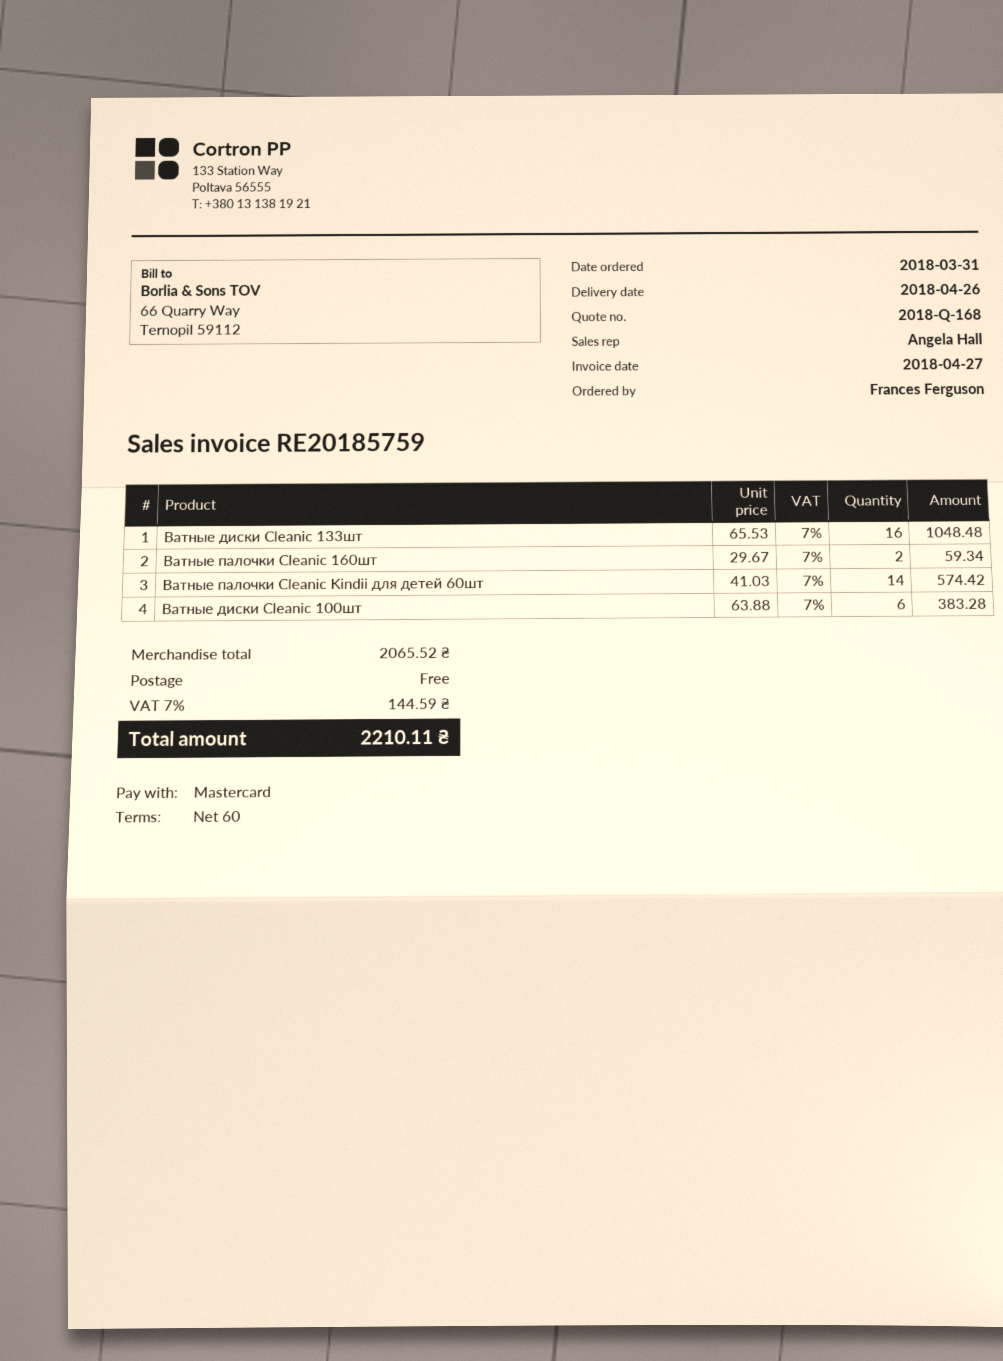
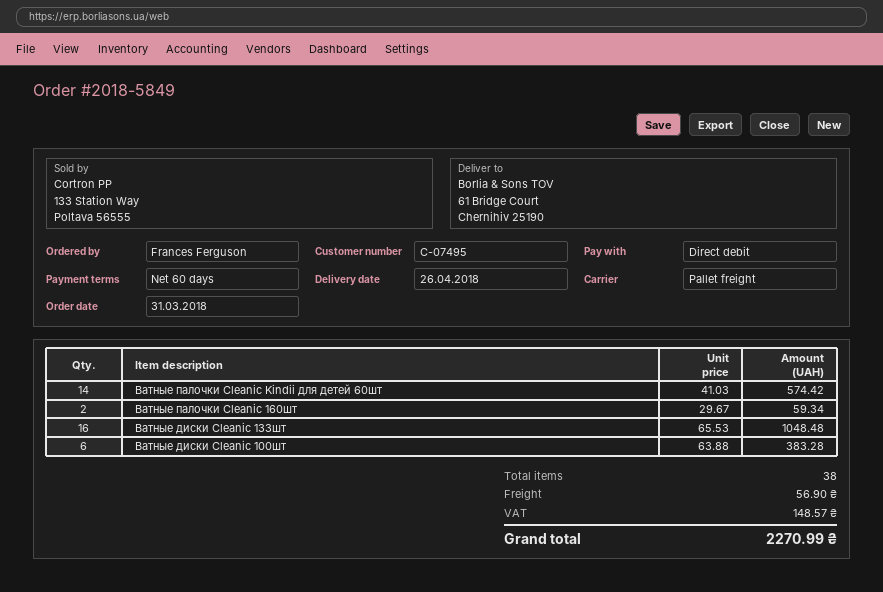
payment method: Mastercard -> direct debit
shipping: 0.00 -> 56.90
tax: 144.59 -> 148.57
total: 2210.11 -> 2270.99

